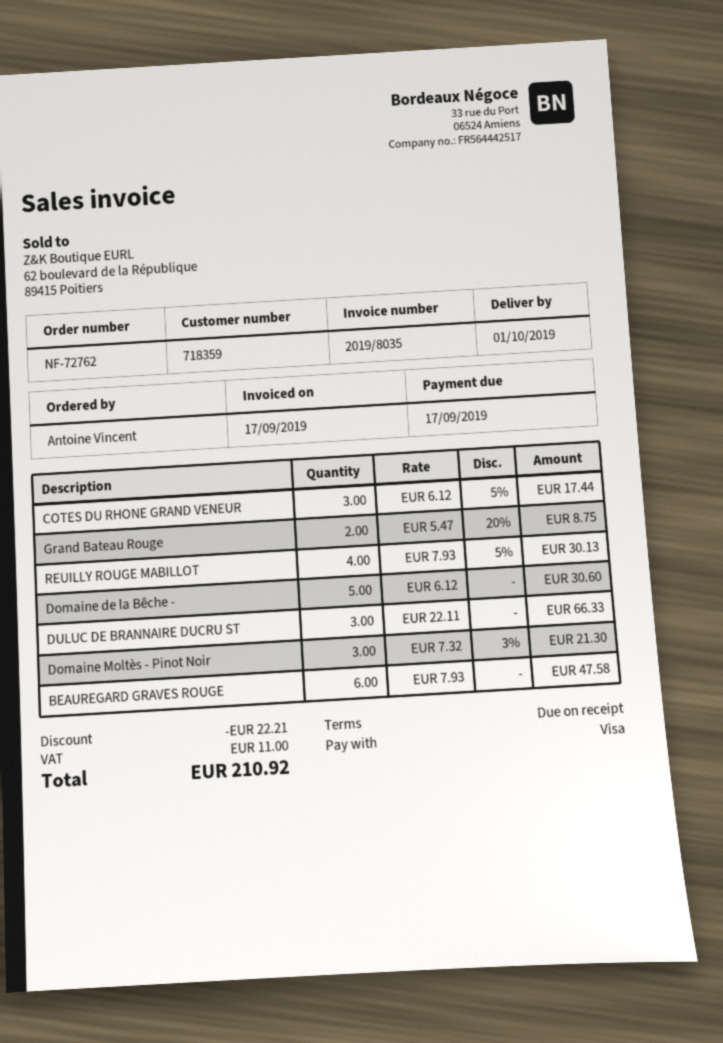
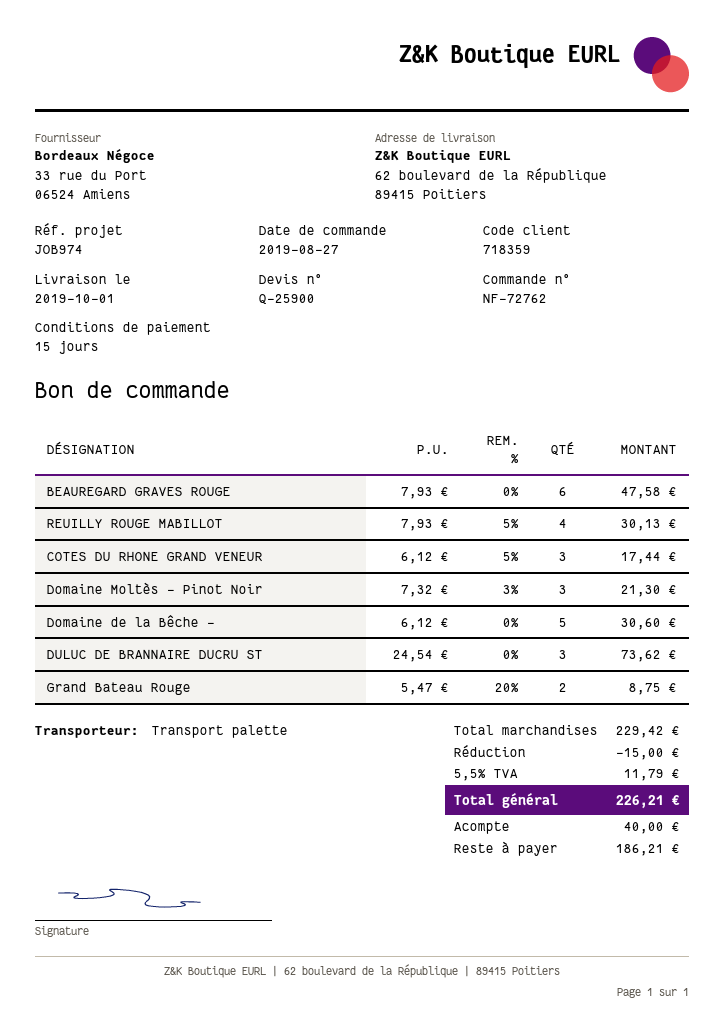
payment terms: on receipt -> 15 days
DULUC DE BRANNAIRE DUCRU ST: 3 x 22.11 = 66.33 -> 3 x 24.54 = 73.62
discount: 22.21 -> 15.00
tax: 11.00 -> 11.79
total: 210.92 -> 226.21

